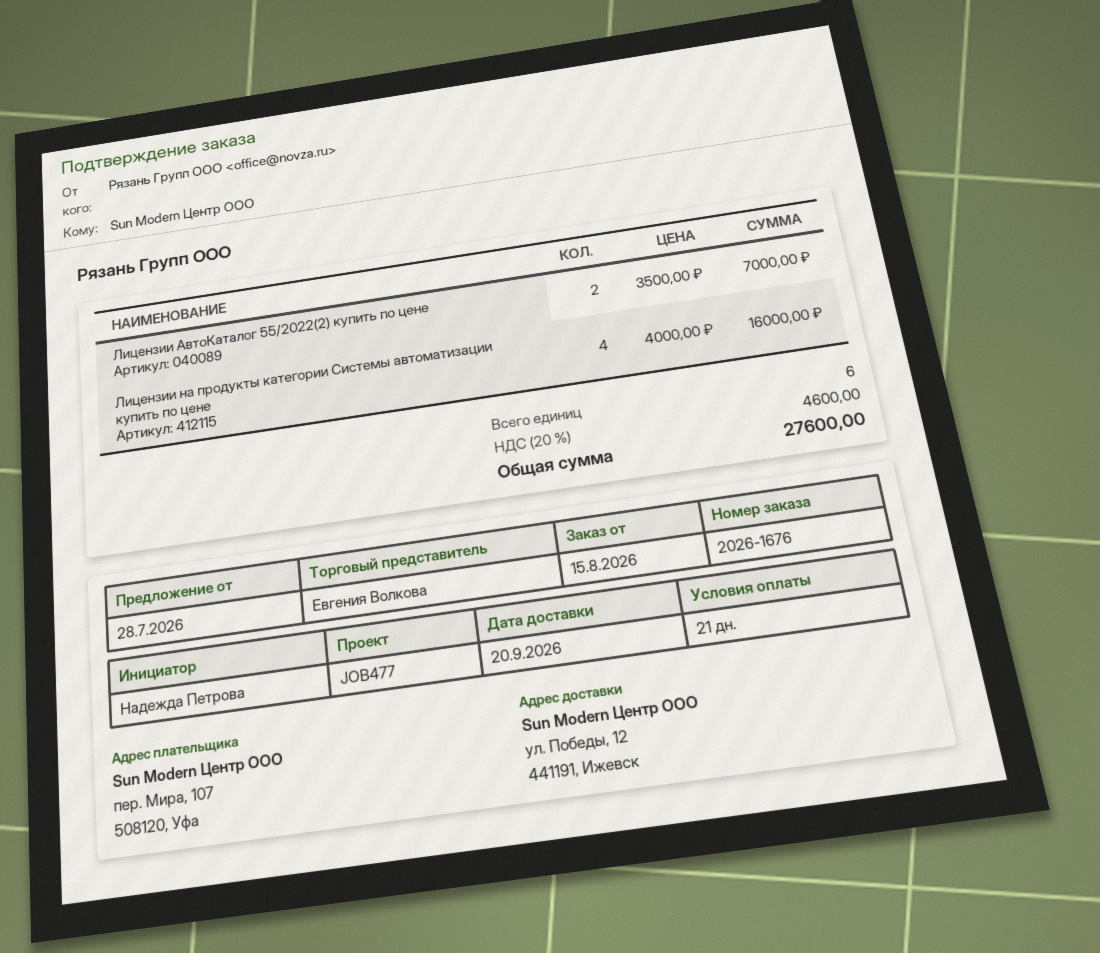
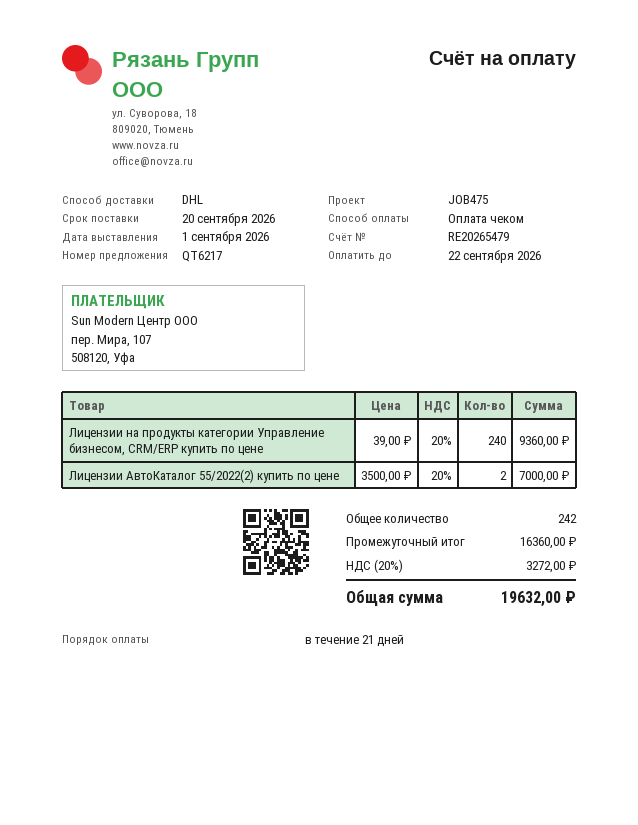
reference: JOB477 -> JOB475
Лицензии на продукты категории Системы автоматизации купить по цене: 4 x 4000.00 = 16000.00 -> none
Лицензии на продукты категории Управление бизнесом, CRM/ERP купить по цене: none -> 240 x 39.00 = 9360.00
total quantity: 6 -> 242
tax: 20% = 4600.00 -> 20% = 3272.00
total: 27600.00 -> 19632.00

